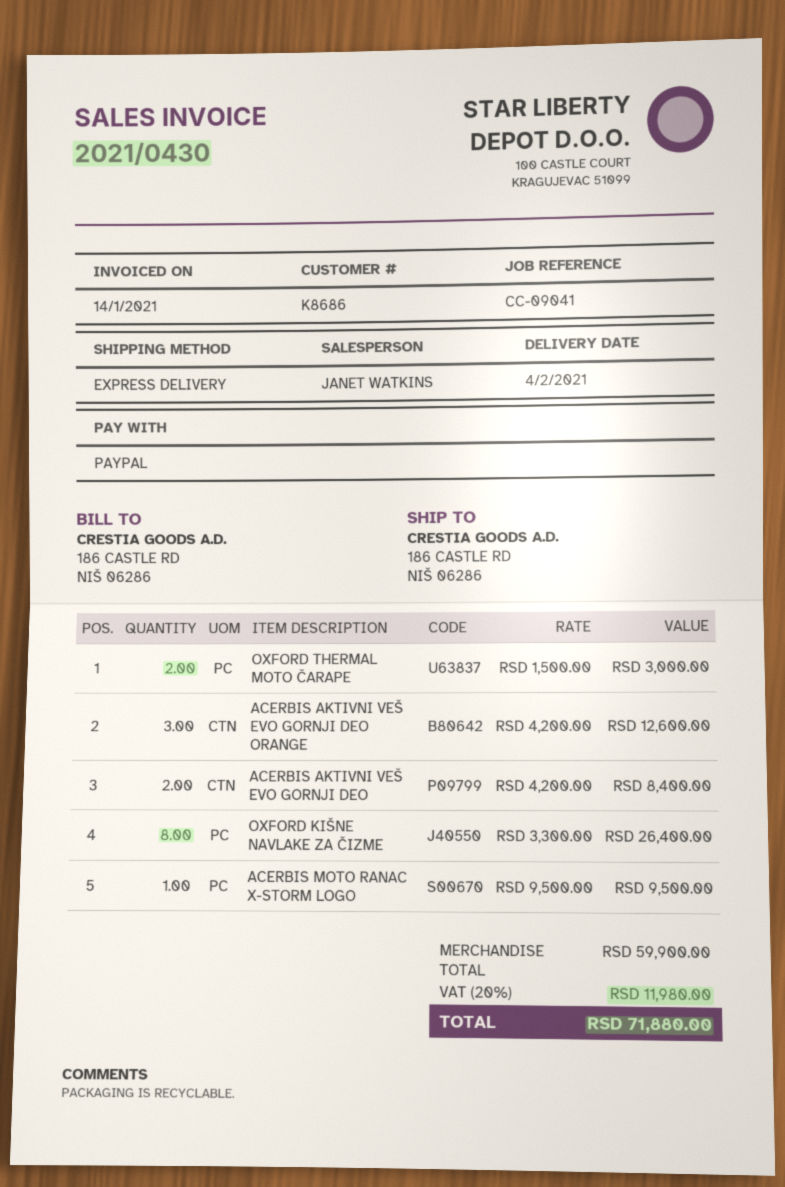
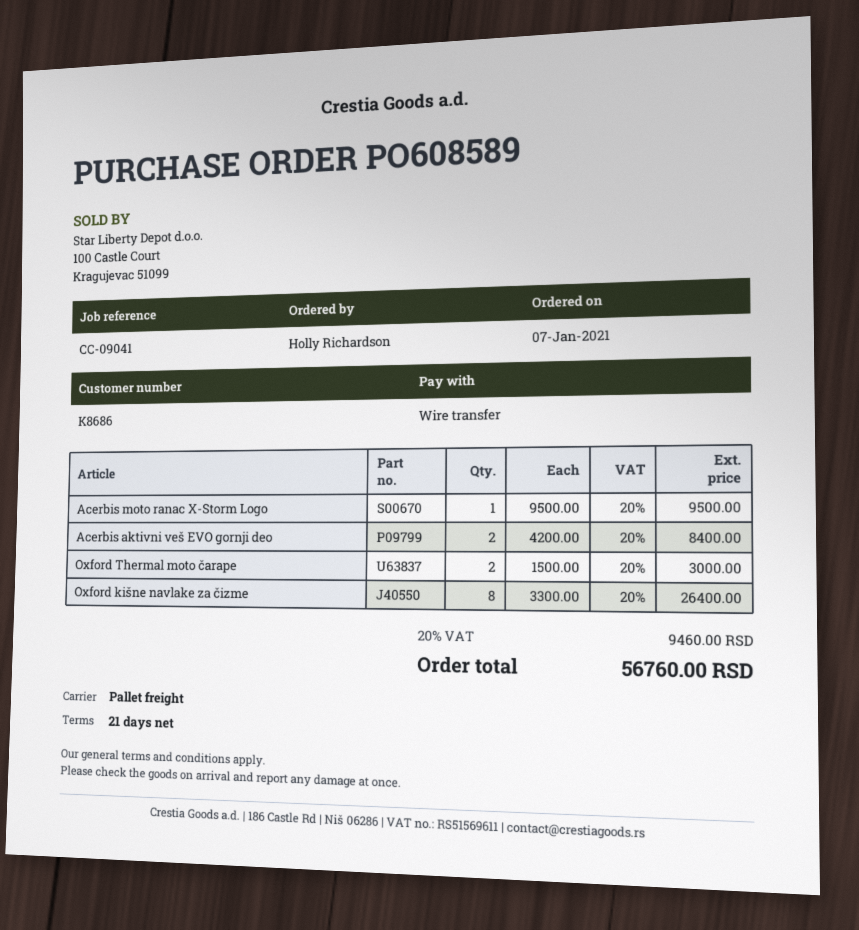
payment method: PayPal -> bank transfer
shipping method: express -> pallet freight
ACERBIS AKTIVNI VEŠ EVO GORNJI DEO ORANGE: 3 x 4200.00 = 12600.00 -> none
tax: 20% = 11980.00 -> 20% = 9460.00
total: 71880.00 -> 56760.00

